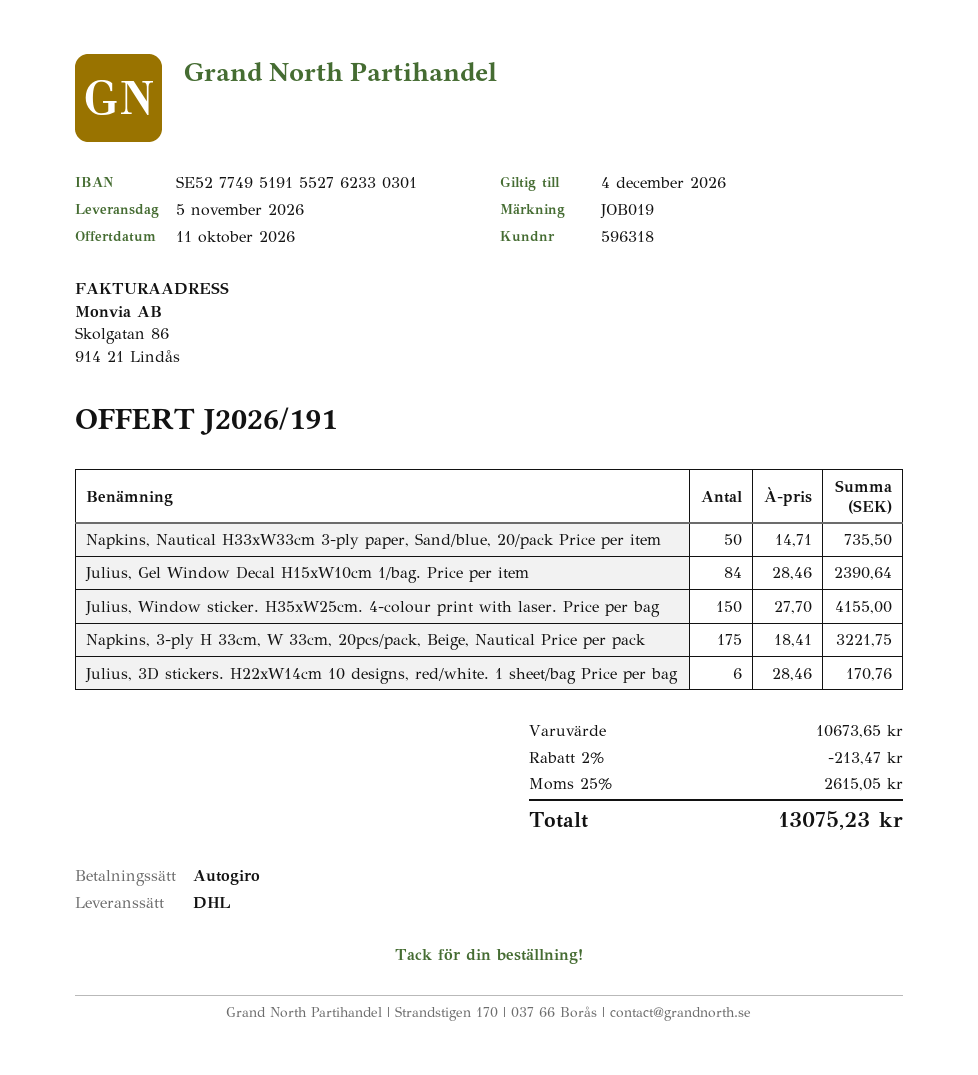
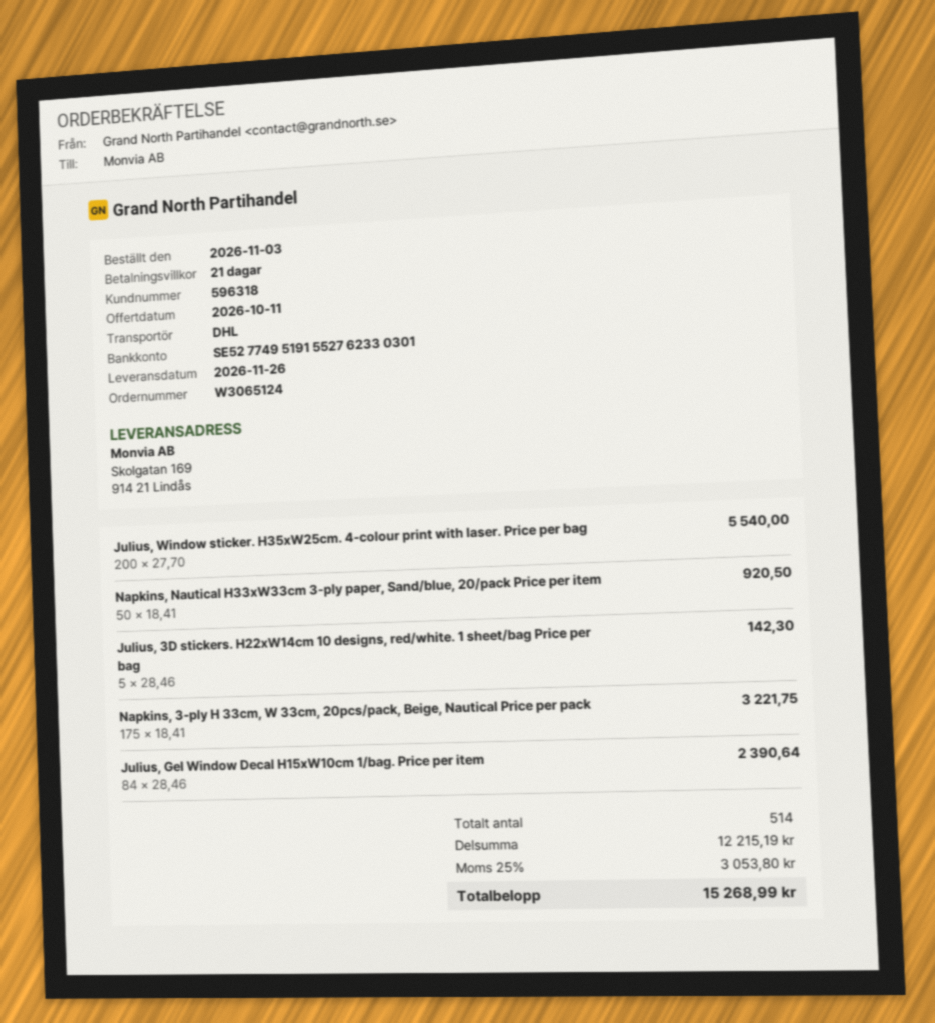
delivery date: 2026-11-05 -> 2026-11-26
Napkins, Nautical H33xW33cm 3-ply paper, Sand/blue, 20/pack Price per item: 50 x 14.71 = 735.50 -> 50 x 18.41 = 920.50
Julius, Window sticker. H35xW25cm. 4-colour print with laser. Price per bag: 150 x 27.70 = 4155.00 -> 200 x 27.70 = 5540.00
Julius, 3D stickers. H22xW14cm 10 designs, red/white. 1 sheet/bag Price per bag: 6 x 28.46 = 170.76 -> 5 x 28.46 = 142.30
subtotal: 10673.65 -> 12215.19
discount: 2% = 213.47 -> none
tax: 25% = 2615.05 -> 25% = 3053.80
total: 13075.23 -> 15268.99

